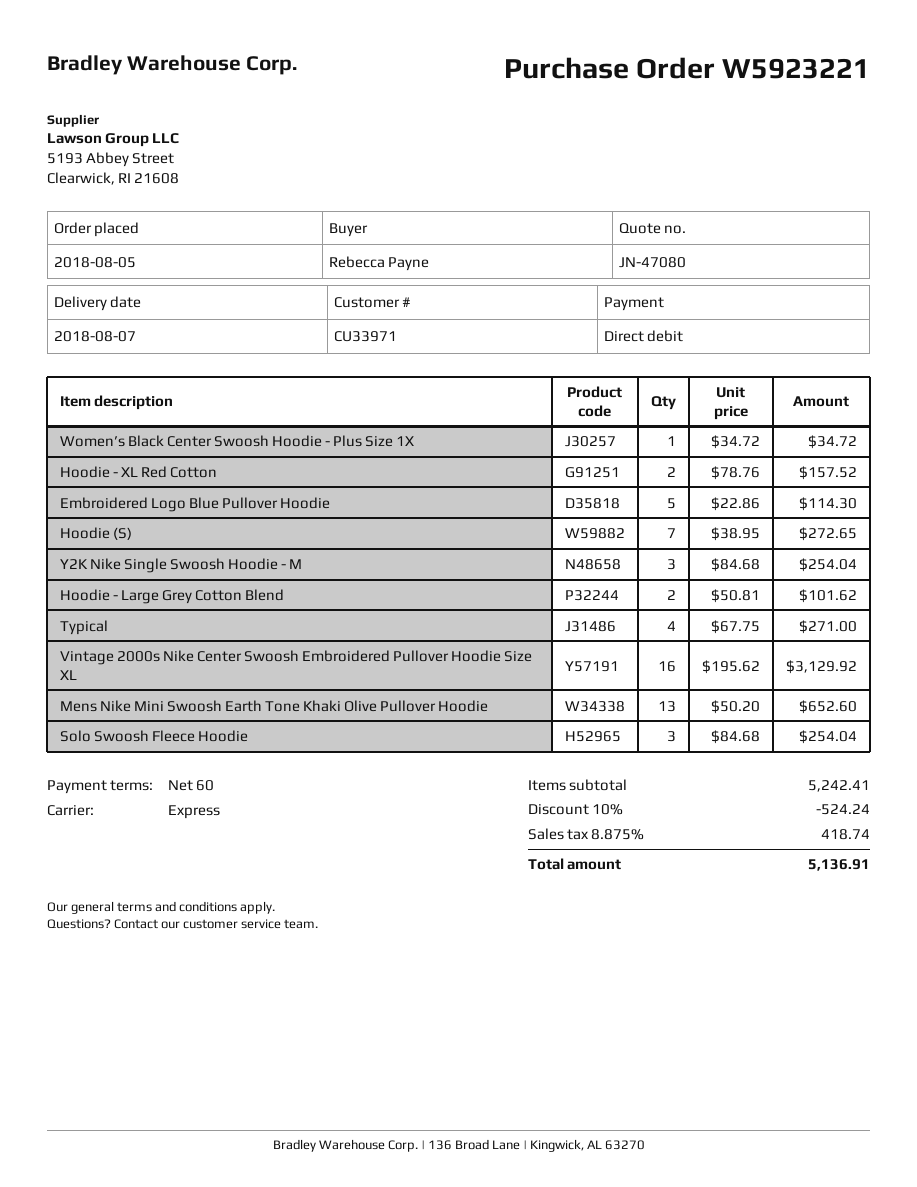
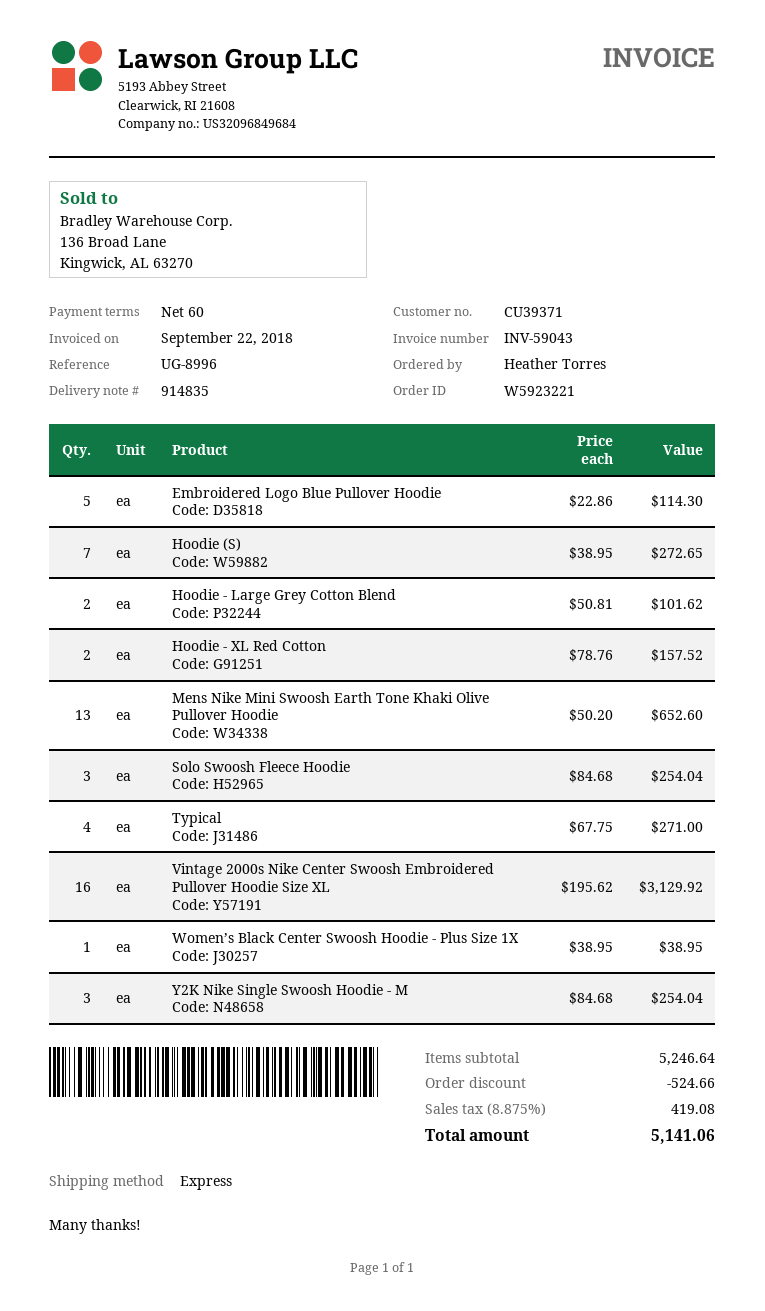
customer number: CU33971 -> CU39371
ordered by: Rebecca Payne -> Heather Torres
Women’s Black Center Swoosh Hoodie - Plus Size 1X: 1 x 34.72 = 34.72 -> 1 x 38.95 = 38.95
subtotal: 5242.41 -> 5246.64
discount: 524.24 -> 524.66
tax: 8.875% = 418.74 -> 8.875% = 419.08
total: 5136.91 -> 5141.06

